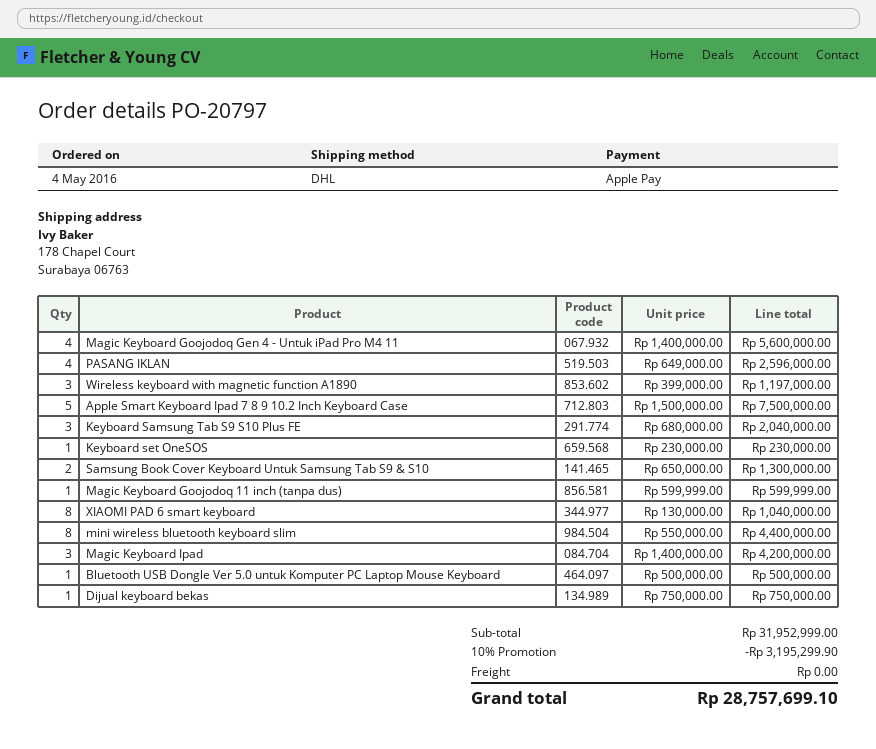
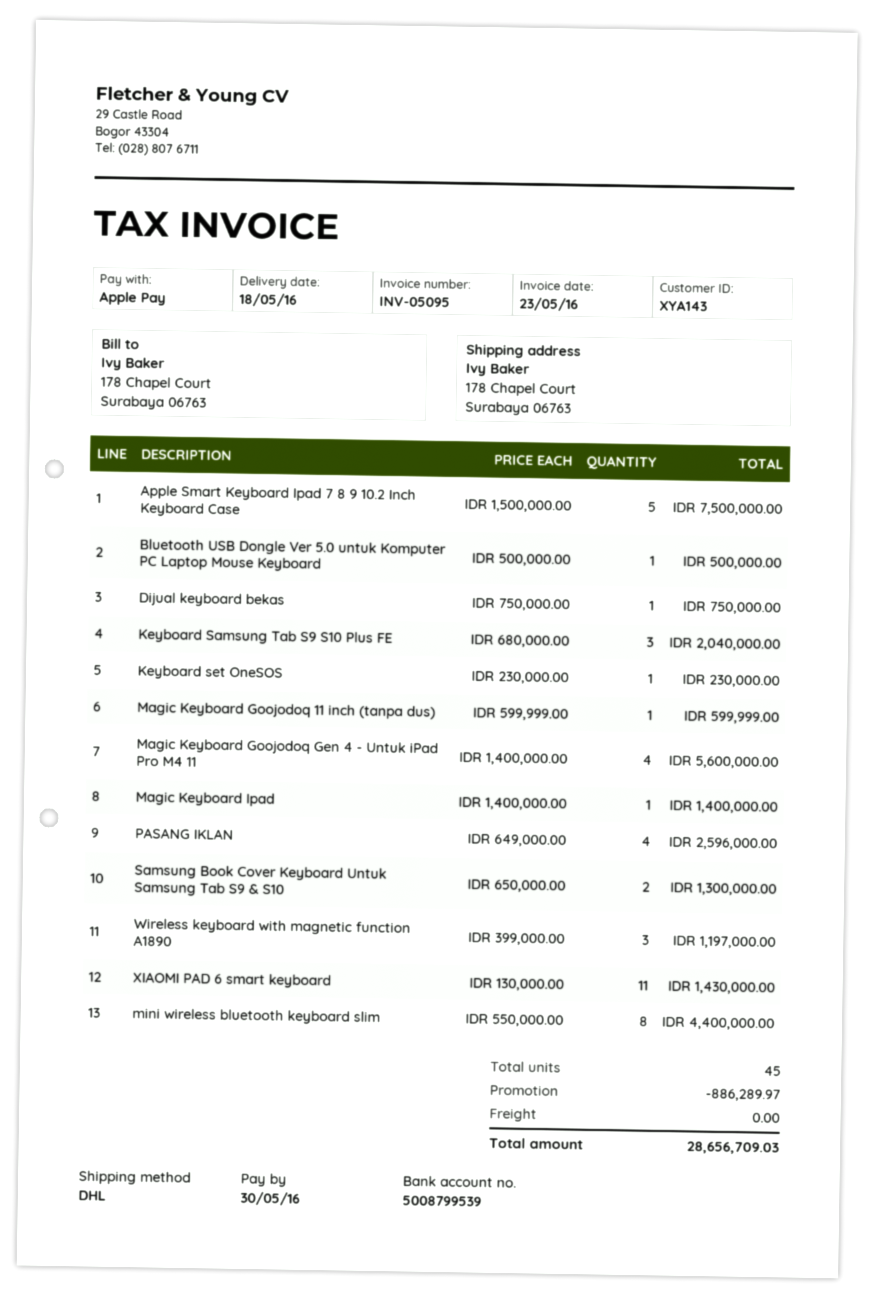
XIAOMI PAD 6 smart keyboard: 8 x 130000.00 = 1040000.00 -> 11 x 130000.00 = 1430000.00
Magic Keyboard Ipad: 3 x 1400000.00 = 4200000.00 -> 1 x 1400000.00 = 1400000.00
discount: 3195299.90 -> 886289.97
total: 28757699.10 -> 28656709.03

